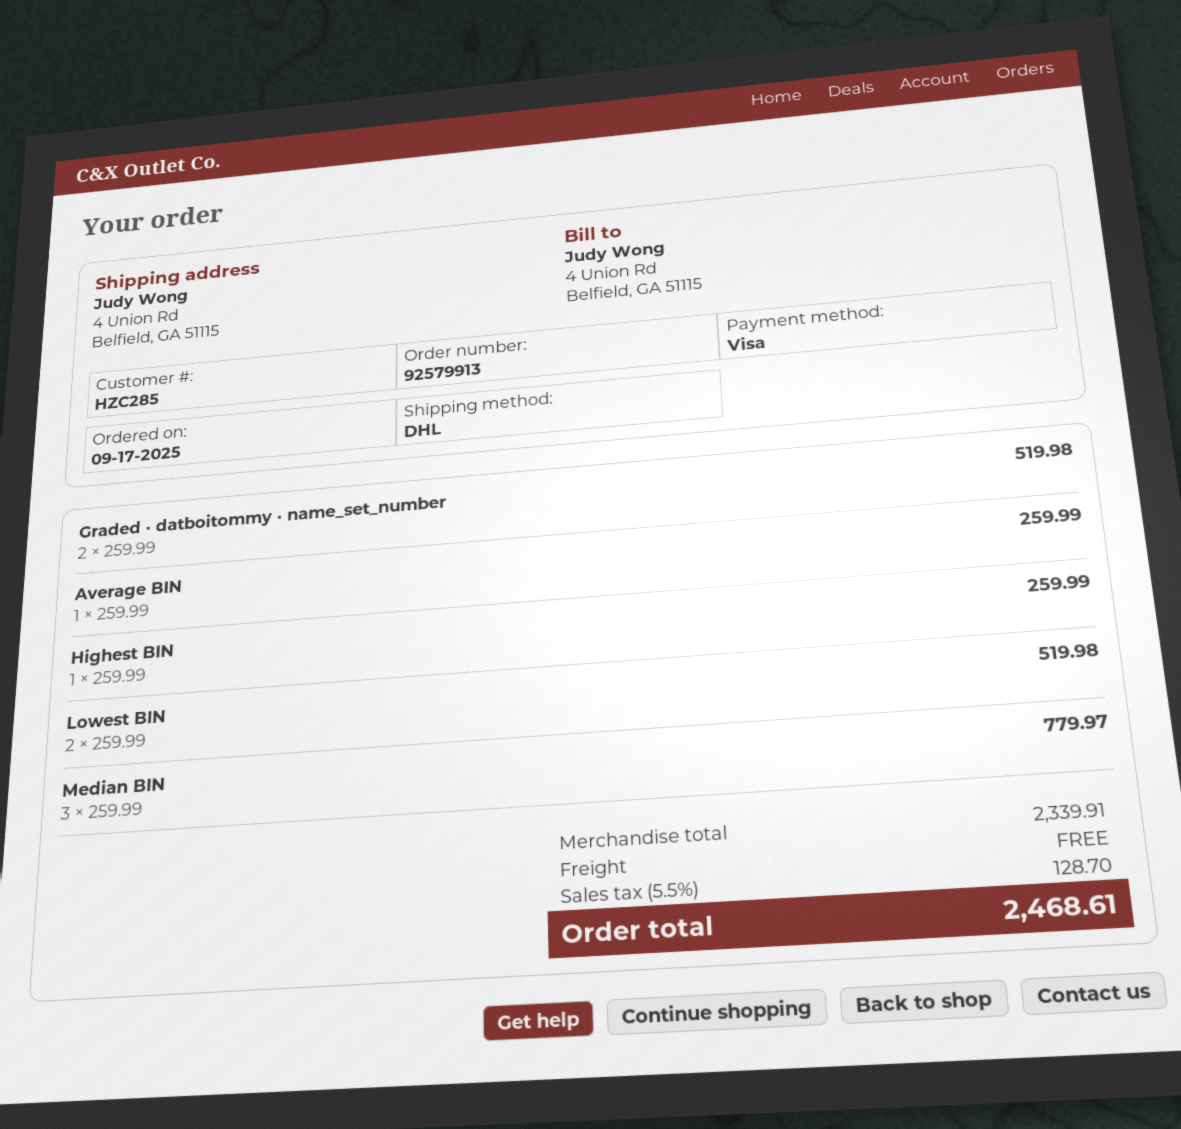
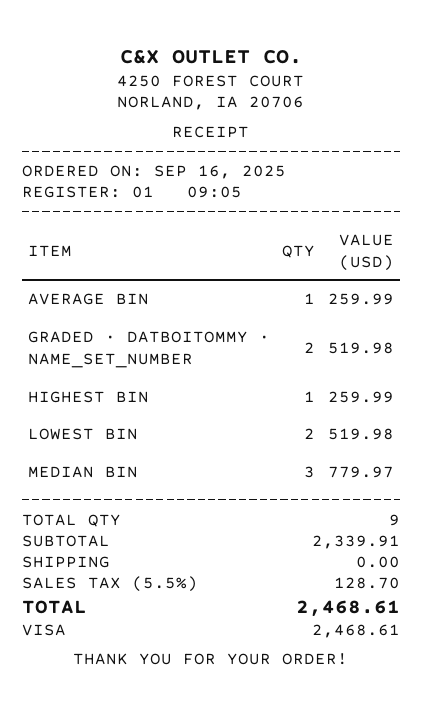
order date: 2025-09-17 -> 2025-09-16

